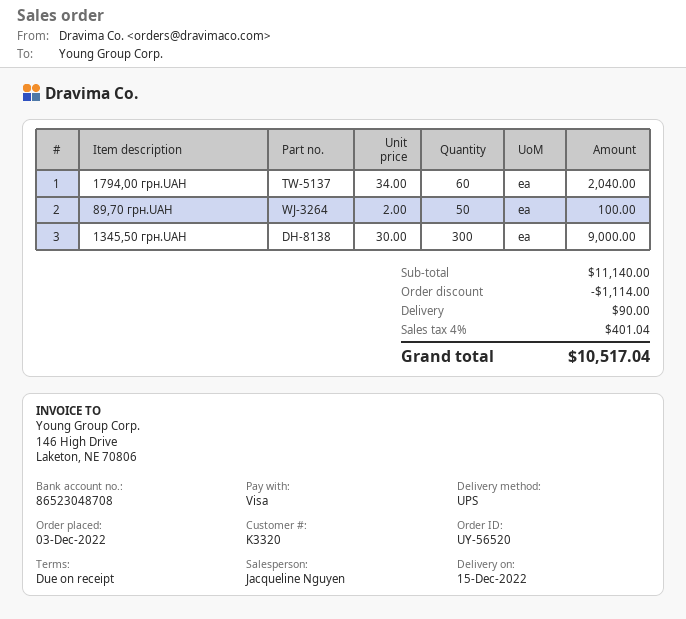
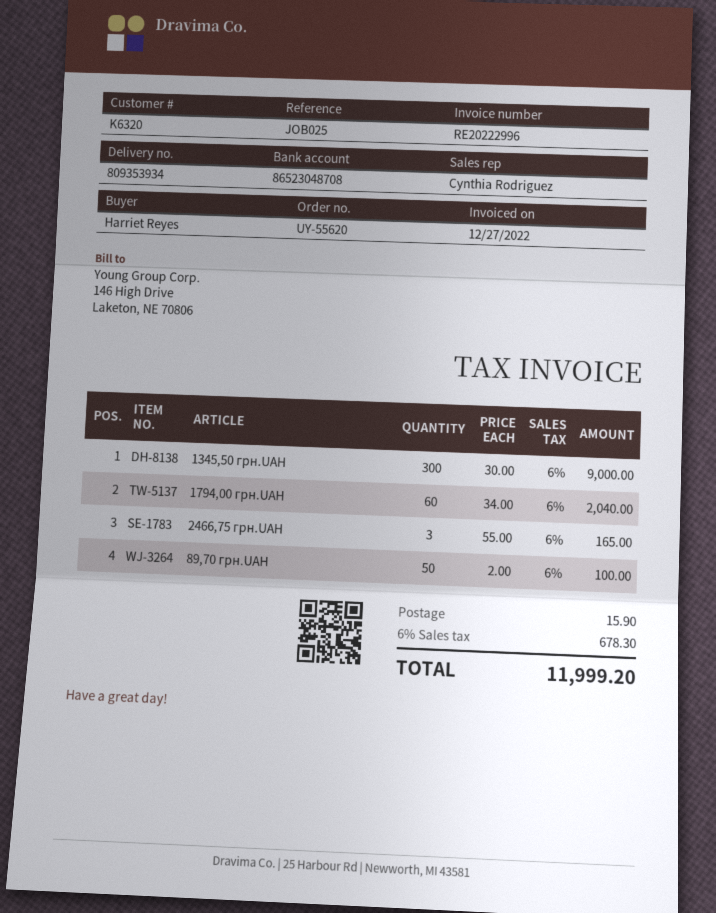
order number: UY-56520 -> UY-55620
customer number: K3320 -> K6320
sales rep: Jacqueline Nguyen -> Cynthia Rodriguez
2466,75 грн.UAH: none -> 3 x 55.00 = 165.00
discount: 1114.00 -> none
shipping: 90.00 -> 15.90
tax: 4% = 401.04 -> 6% = 678.30
total: 10517.04 -> 11999.20

